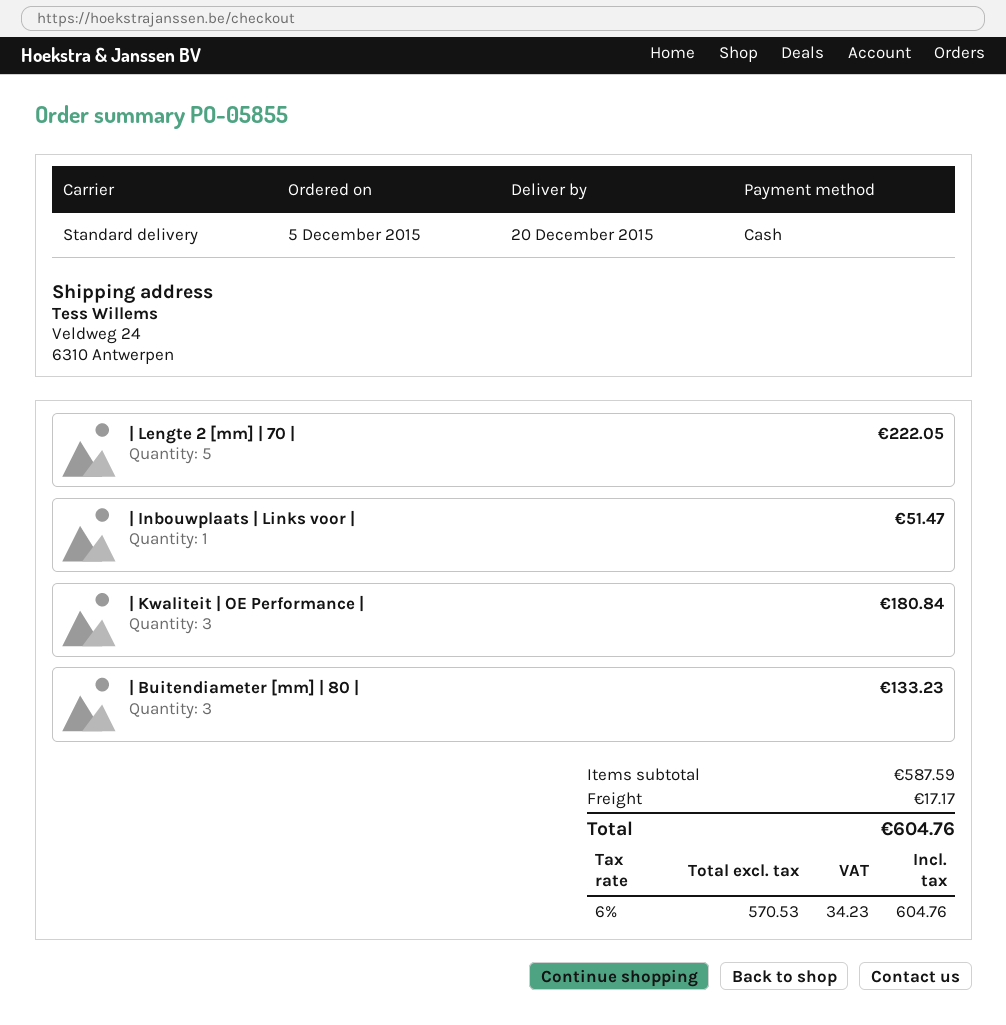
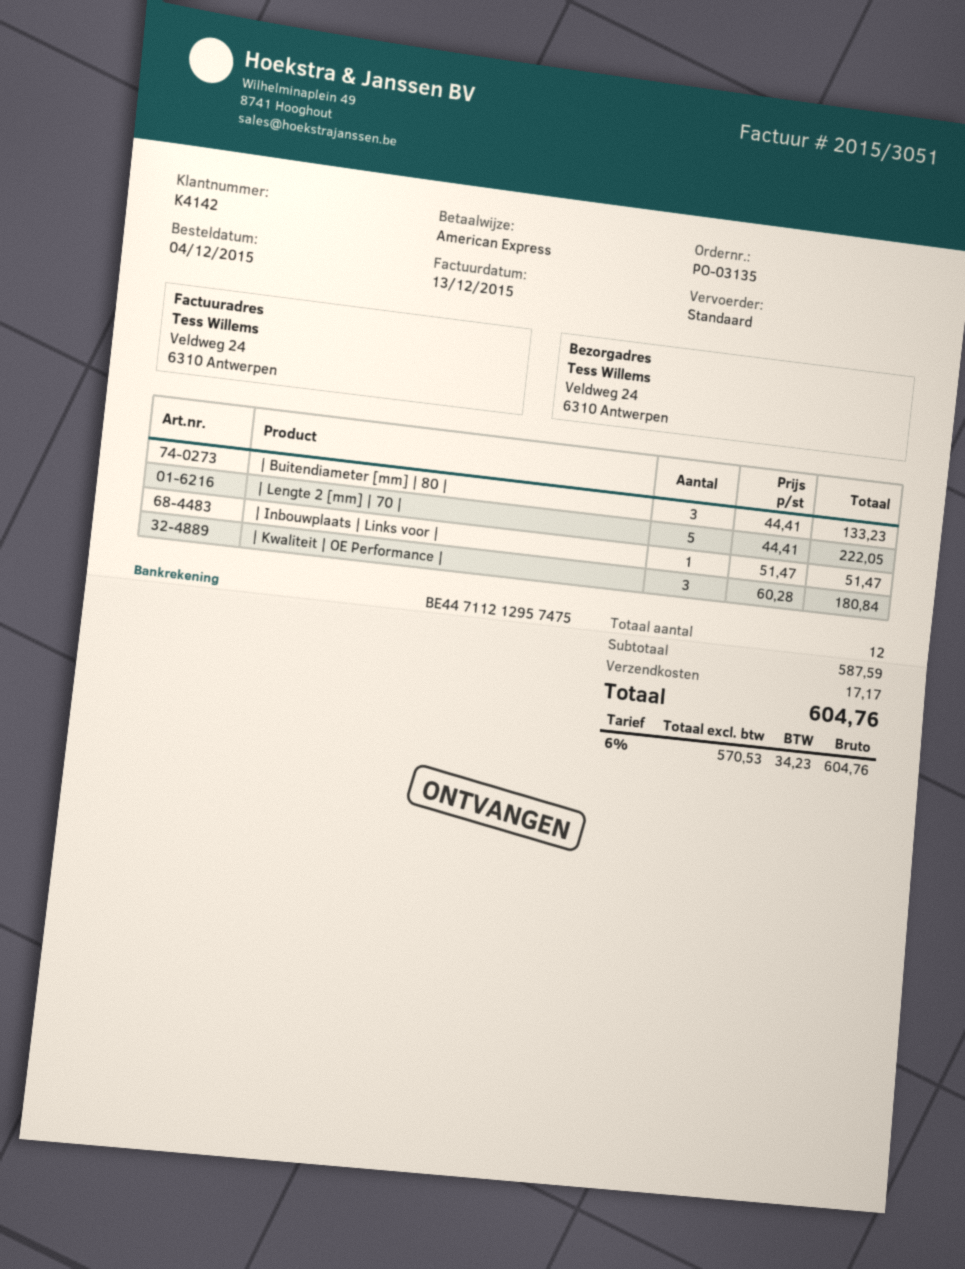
order number: PO-05855 -> PO-03135
order date: 2015-12-05 -> 2015-12-04
payment method: cash -> American Express

